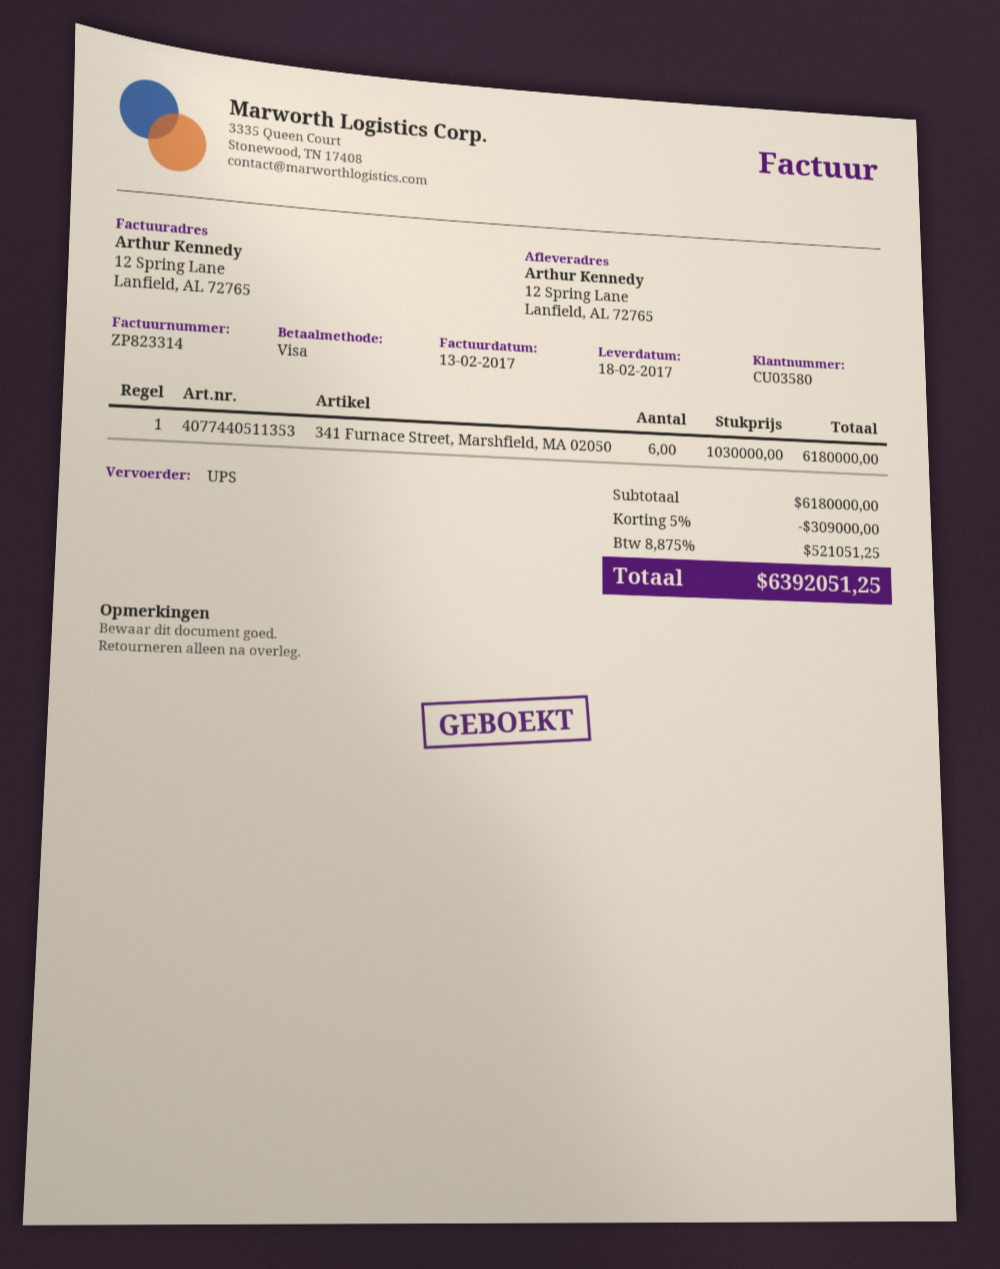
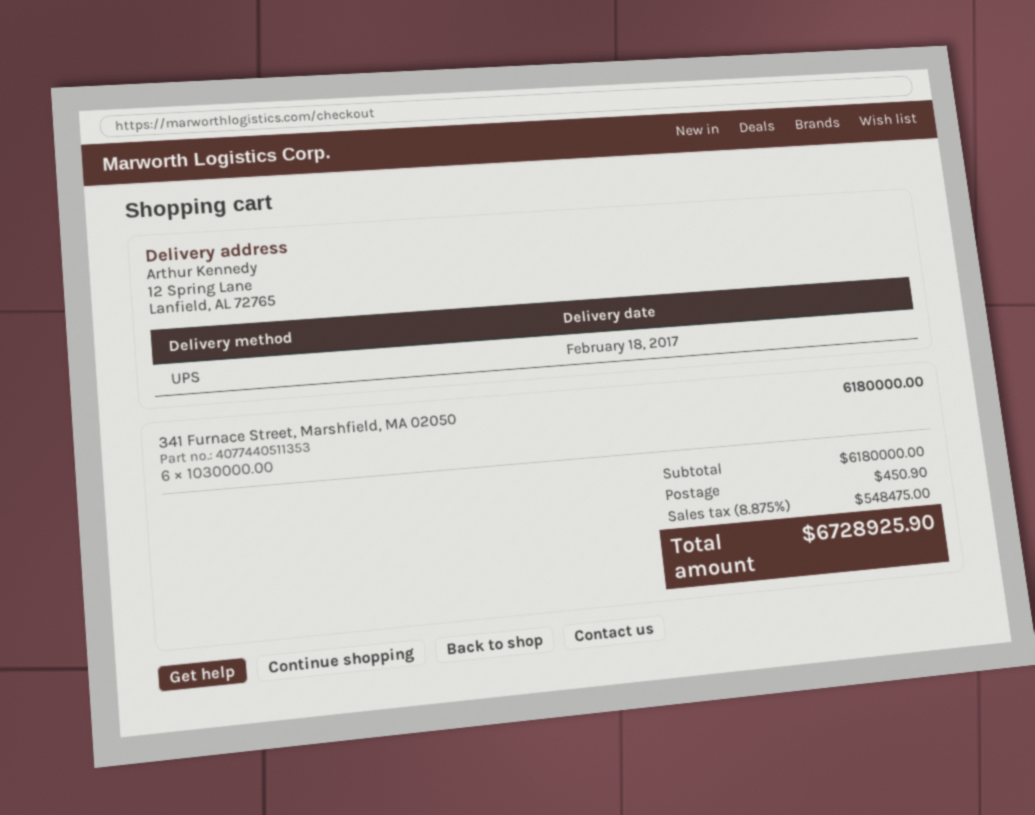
discount: 5% = 309000.00 -> none
shipping: none -> 450.90
tax: 8.875% = 521051.25 -> 8.875% = 548475.00
total: 6392051.25 -> 6728925.90

